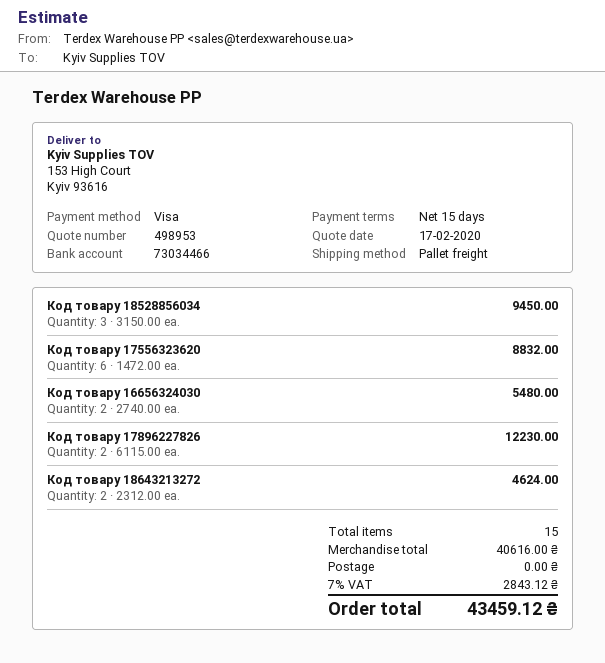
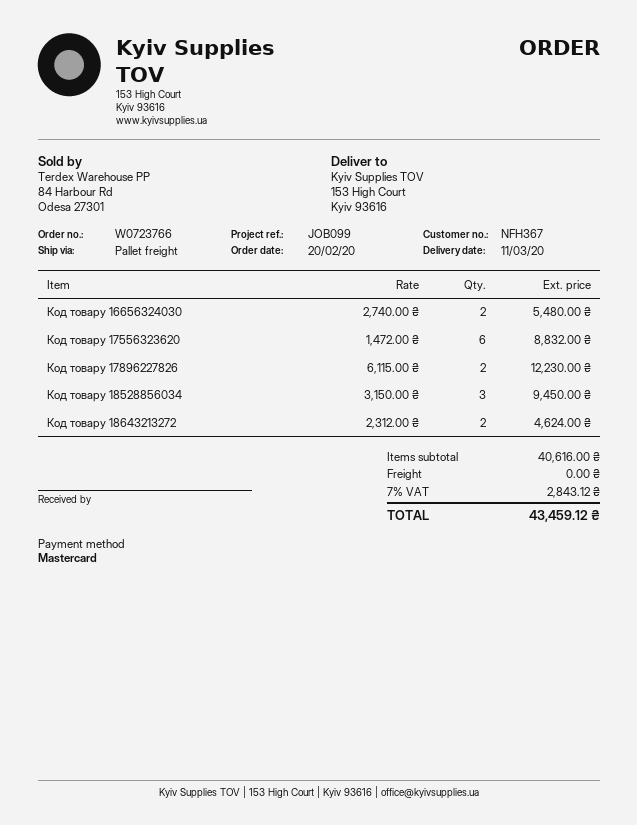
payment method: Visa -> Mastercard

